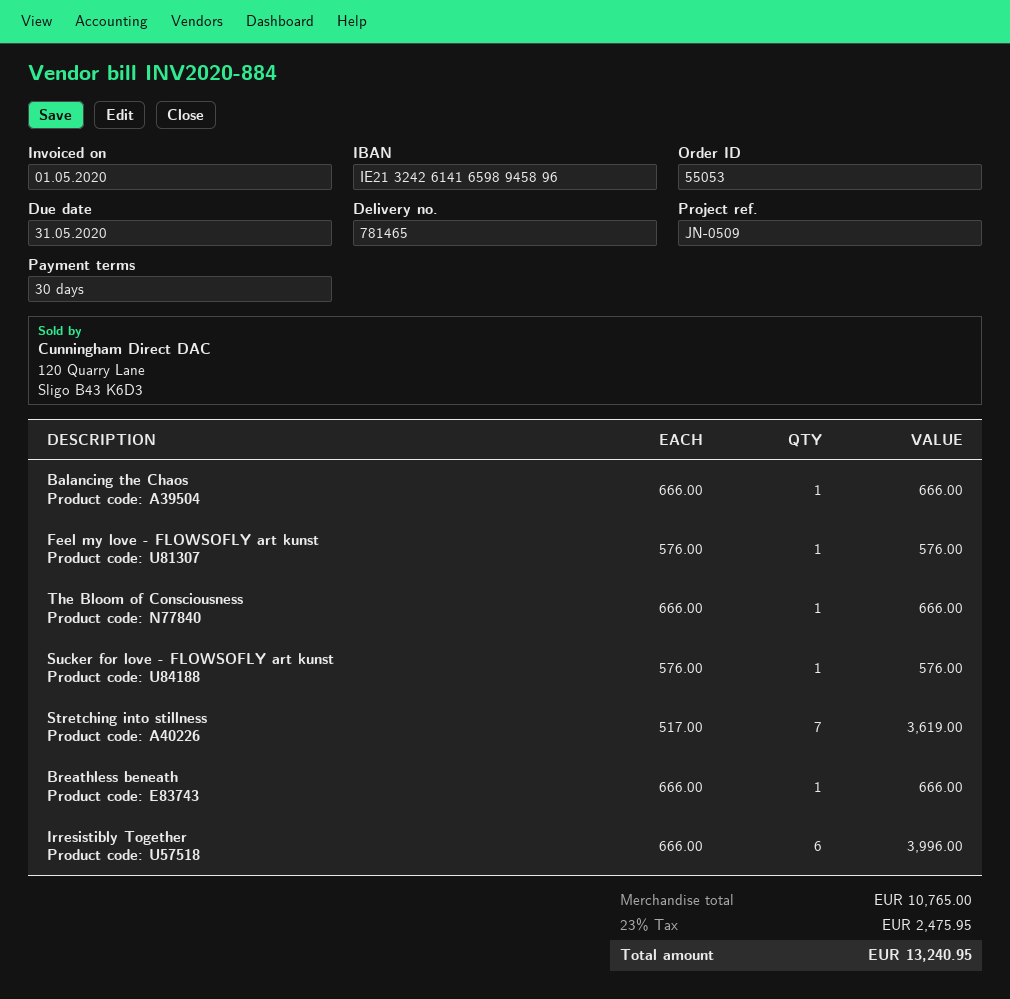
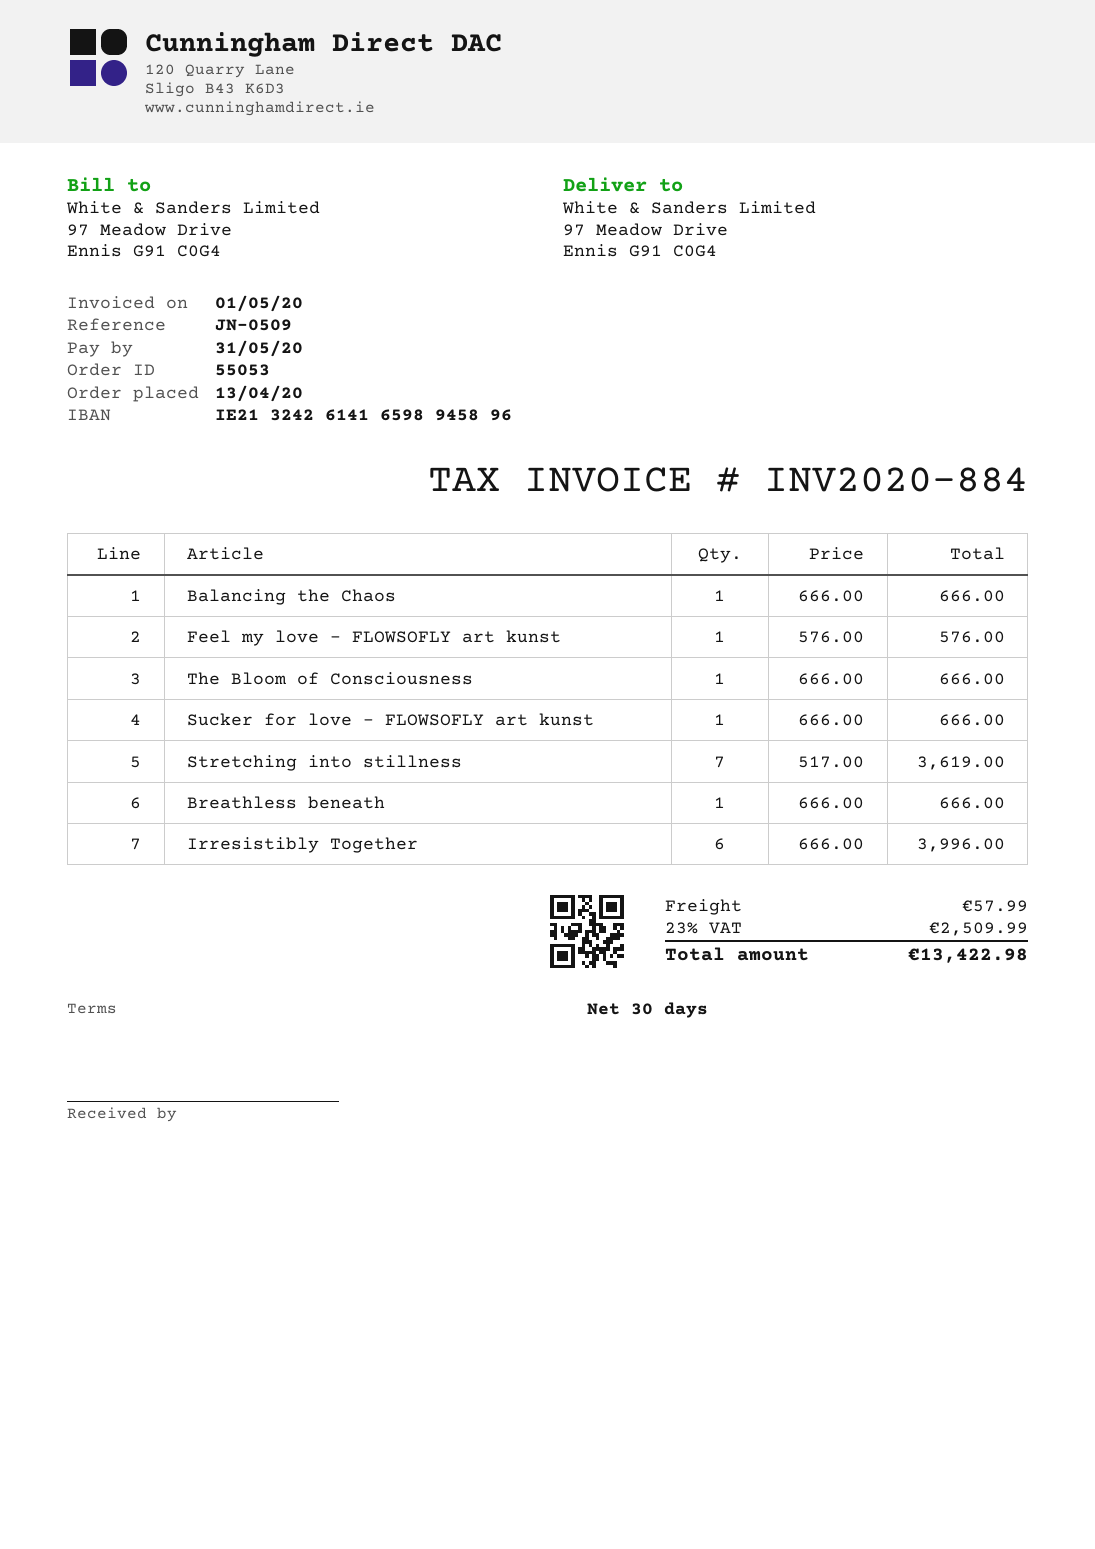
Sucker for love - FLOWSOFLY art kunst: 1 x 576.00 = 576.00 -> 1 x 666.00 = 666.00
shipping: none -> 57.99
tax: 23% = 2475.95 -> 23% = 2509.99
total: 13240.95 -> 13422.98

